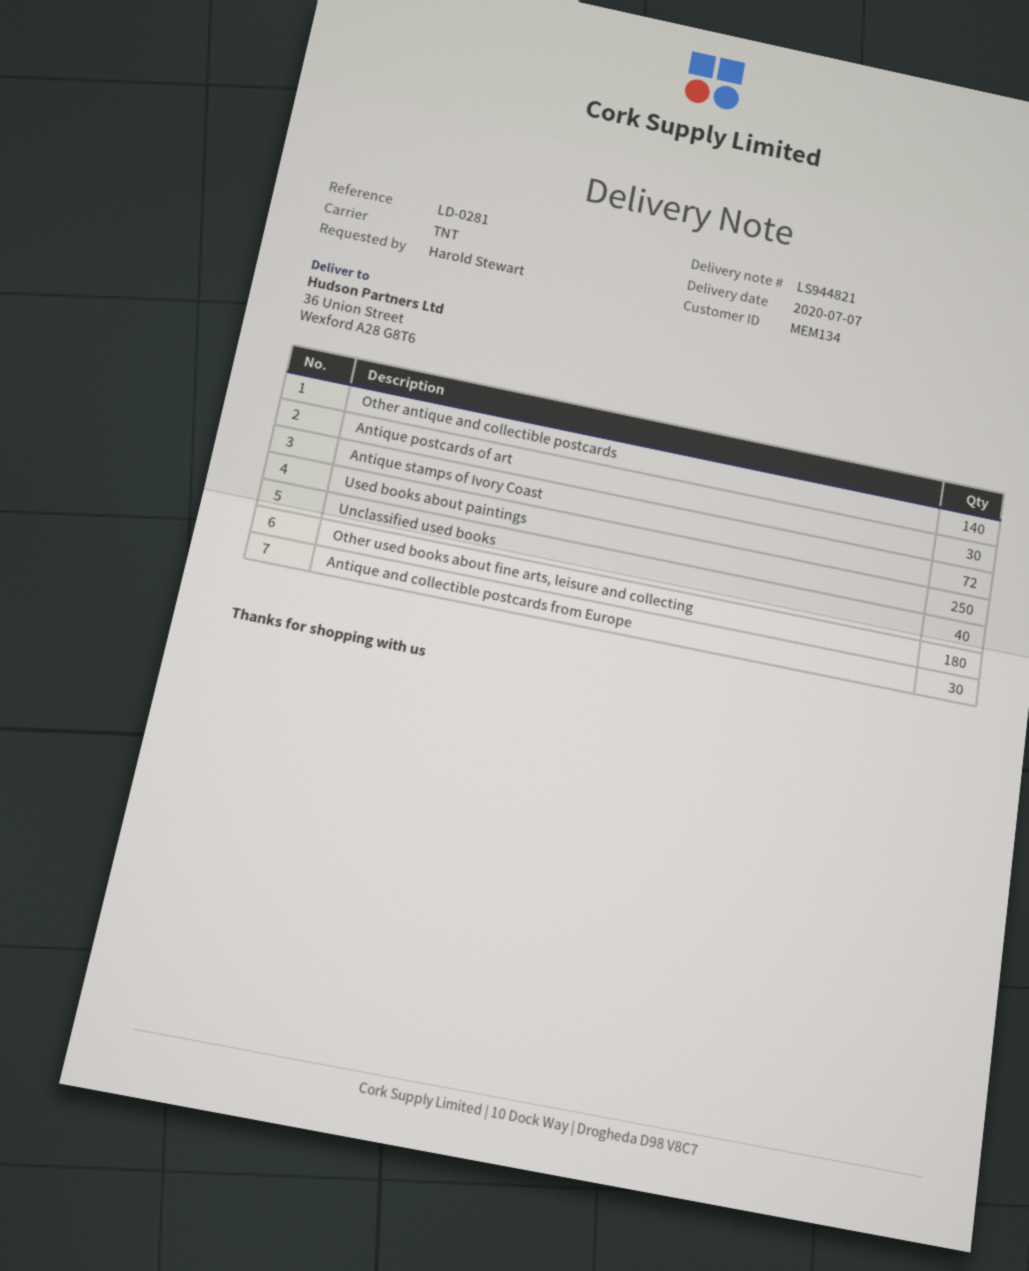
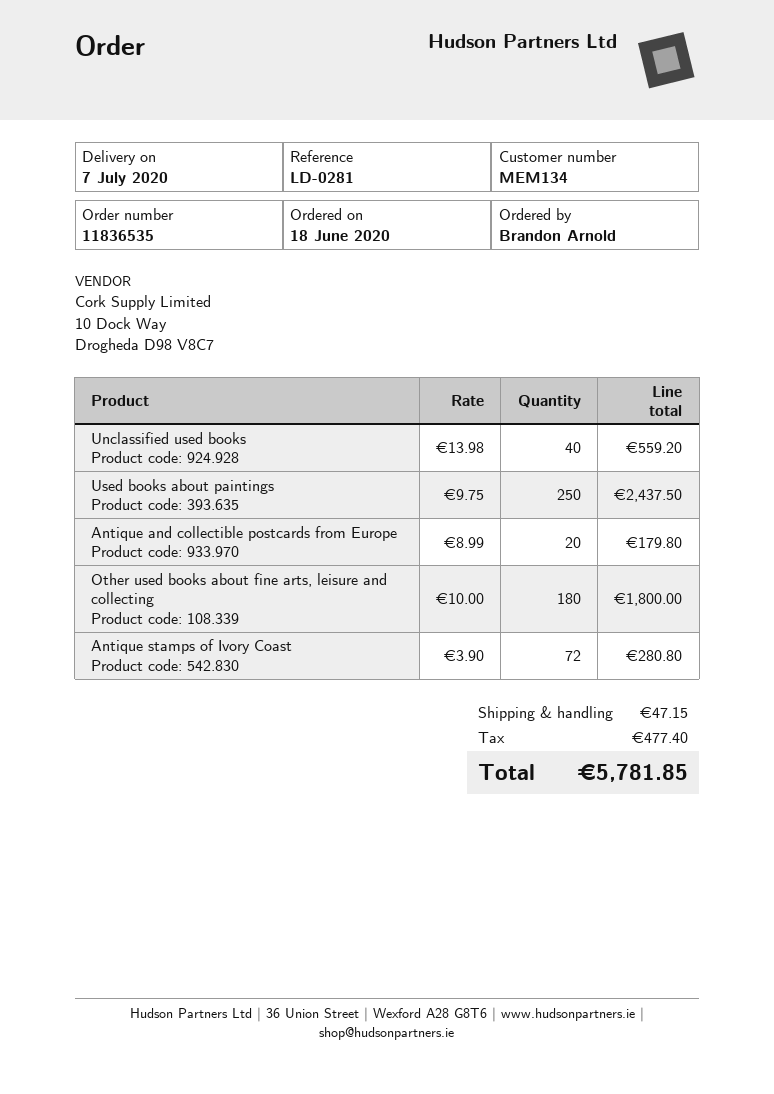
ordered by: Harold Stewart -> Brandon Arnold
Other antique and collectible postcards: 140 -> none
Antique postcards of art: 30 -> none
Antique and collectible postcards from Europe: 30 -> 20

